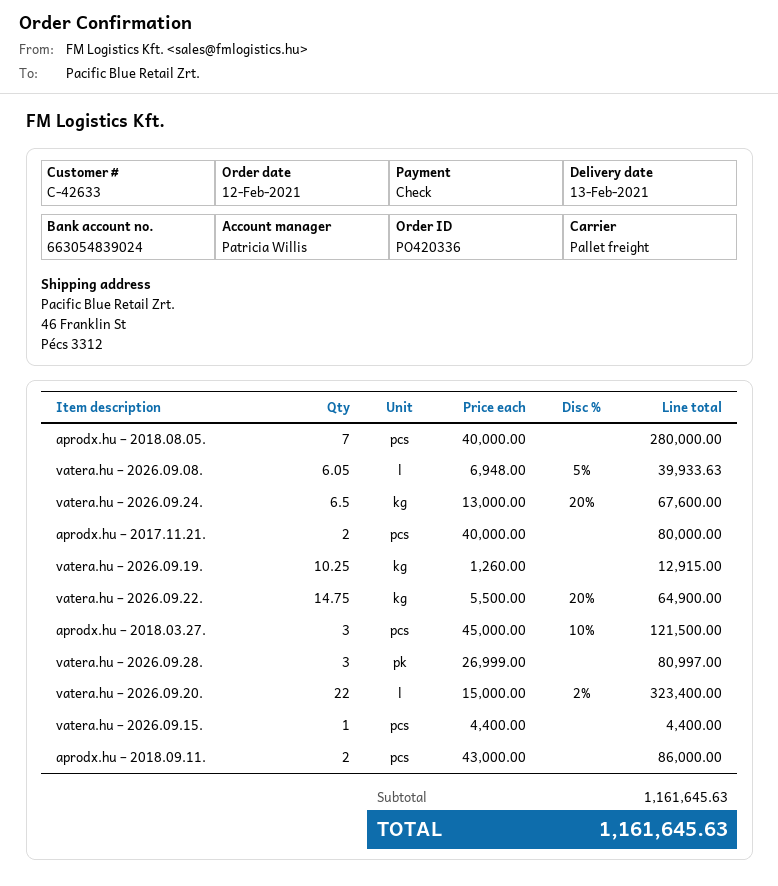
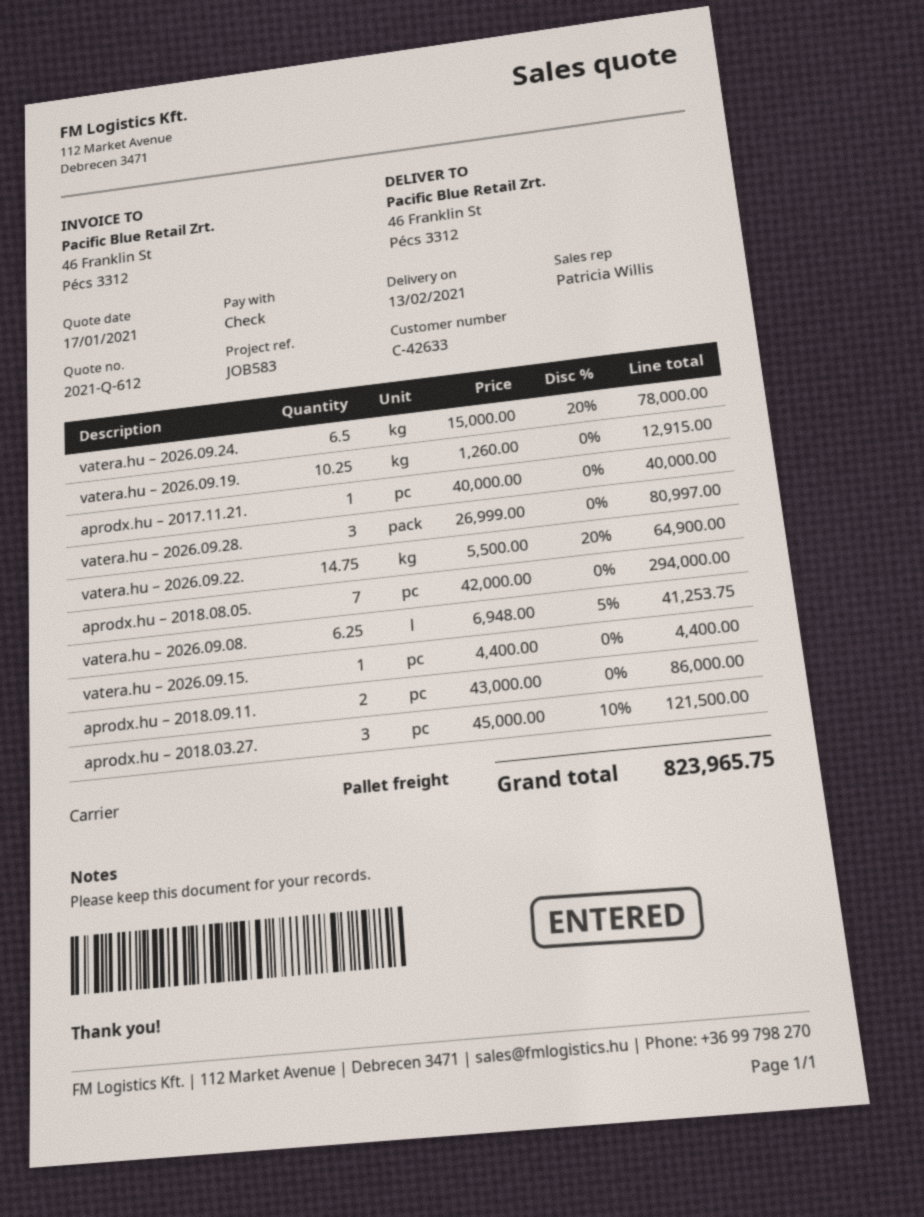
aprodx.hu – 2018.08.05.: 7 x 40000.00 = 280000.00 -> 7 x 42000.00 = 294000.00
vatera.hu – 2026.09.08.: 6.05 x 6948.00 - 5% = 39933.63 -> 6.25 x 6948.00 - 5% = 41253.75
vatera.hu – 2026.09.24.: 6.5 x 13000.00 - 20% = 67600.00 -> 6.5 x 15000.00 - 20% = 78000.00
aprodx.hu – 2017.11.21.: 2 x 40000.00 = 80000.00 -> 1 x 40000.00 = 40000.00
vatera.hu – 2026.09.20.: 22 x 15000.00 - 2% = 323400.00 -> none
total: 1161645.63 -> 823965.75

